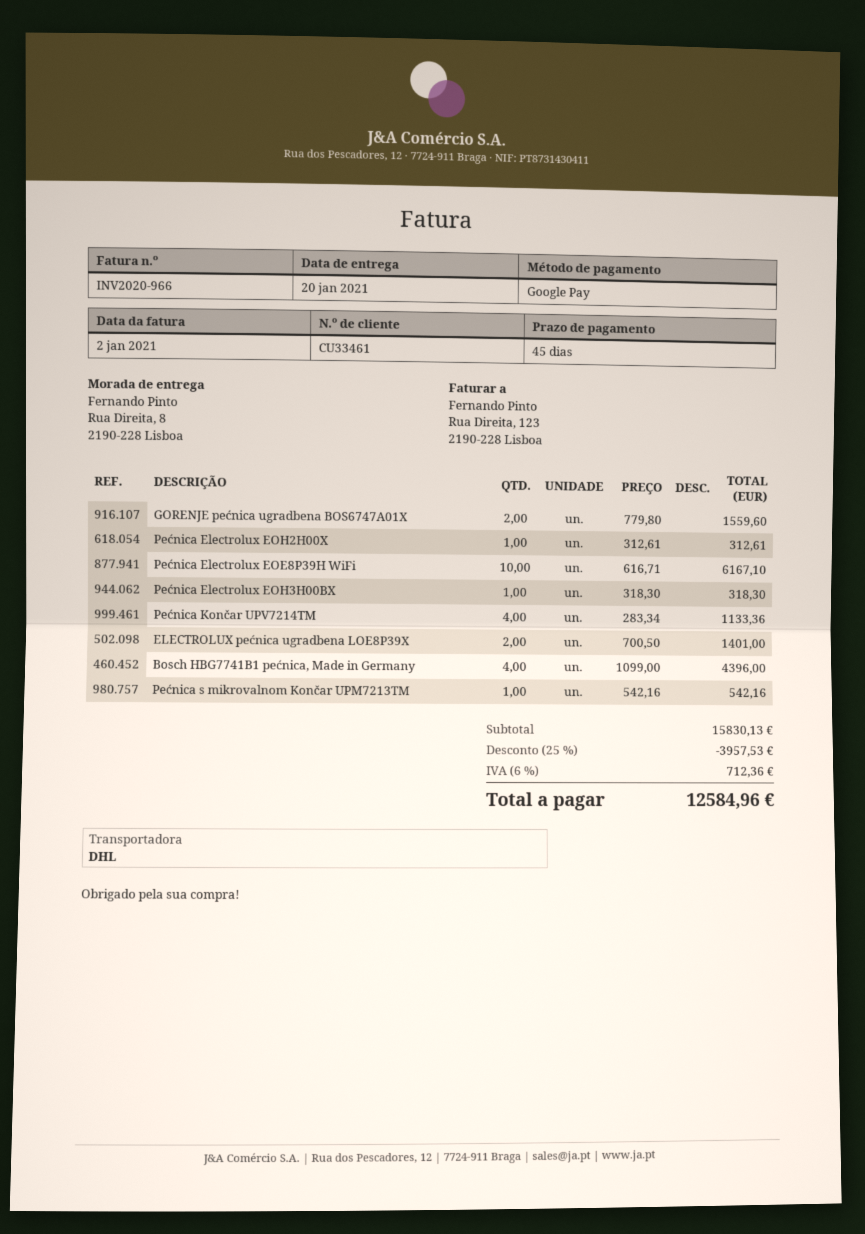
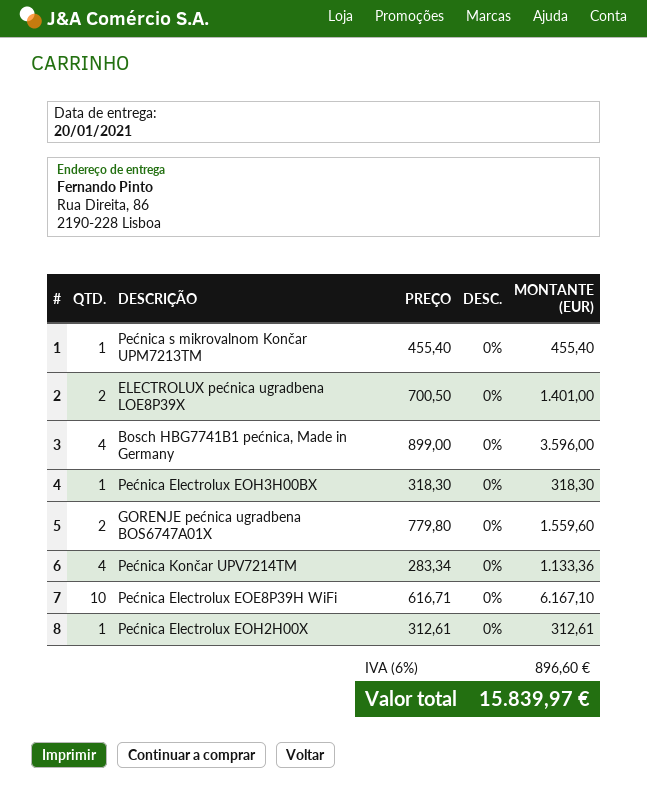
ship to: Rua Direita, 8, 2190-228 Lisboa -> Rua Direita, 86, 2190-228 Lisboa
Bosch HBG7741B1 pećnica, Made in Germany: 4 x 1099.00 = 4396.00 -> 4 x 899.00 = 3596.00
Pećnica s mikrovalnom Končar UPM7213TM: 1 x 542.16 = 542.16 -> 1 x 455.40 = 455.40
discount: 25% = 3957.53 -> none
tax: 6% = 712.36 -> 6% = 896.60
total: 12584.96 -> 15839.97

